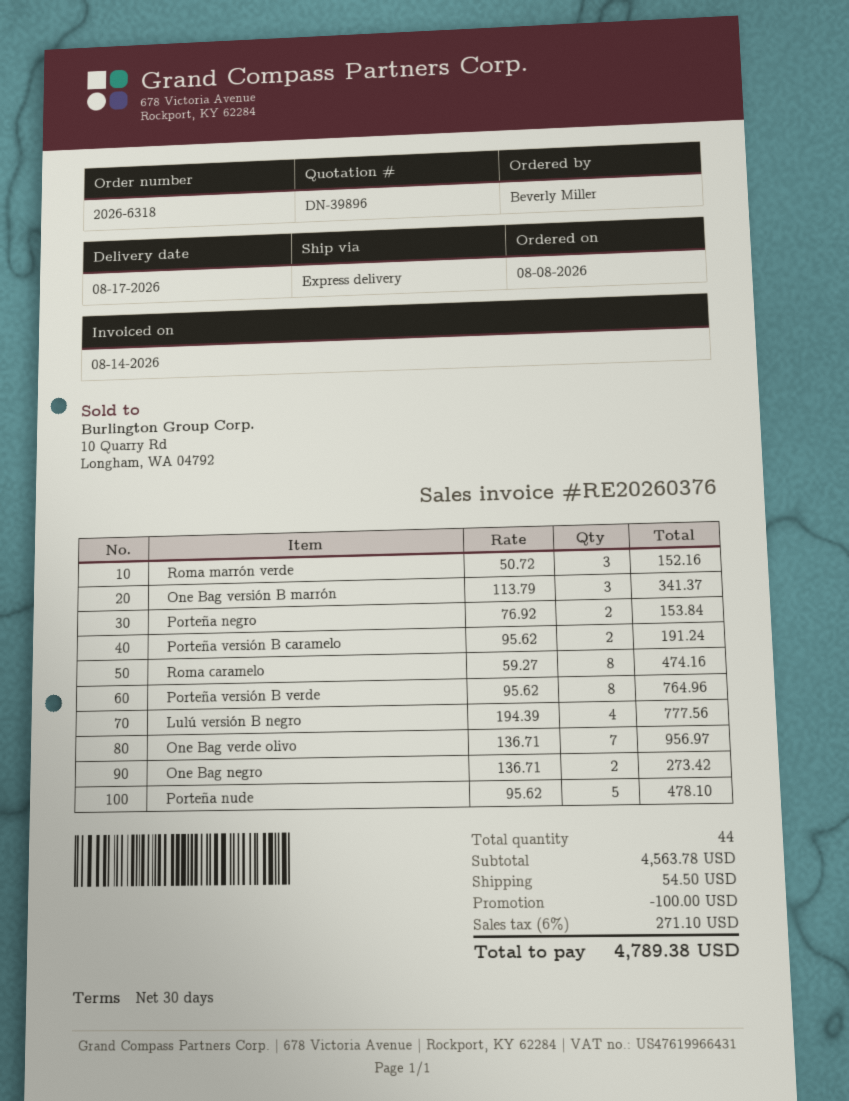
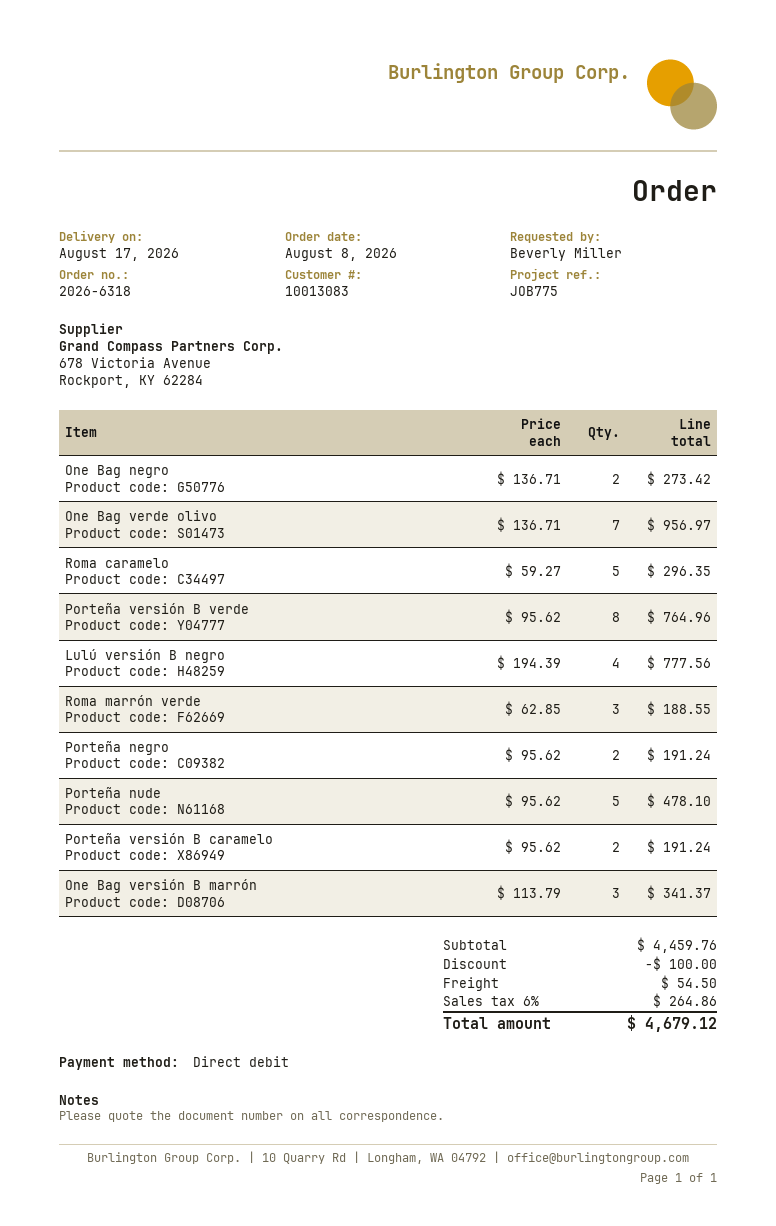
Roma marrón verde: 3 x 50.72 = 152.16 -> 3 x 62.85 = 188.55
Porteña negro: 2 x 76.92 = 153.84 -> 2 x 95.62 = 191.24
Roma caramelo: 8 x 59.27 = 474.16 -> 5 x 59.27 = 296.35
subtotal: 4563.78 -> 4459.76
tax: 6% = 271.10 -> 6% = 264.86
total: 4789.38 -> 4679.12

